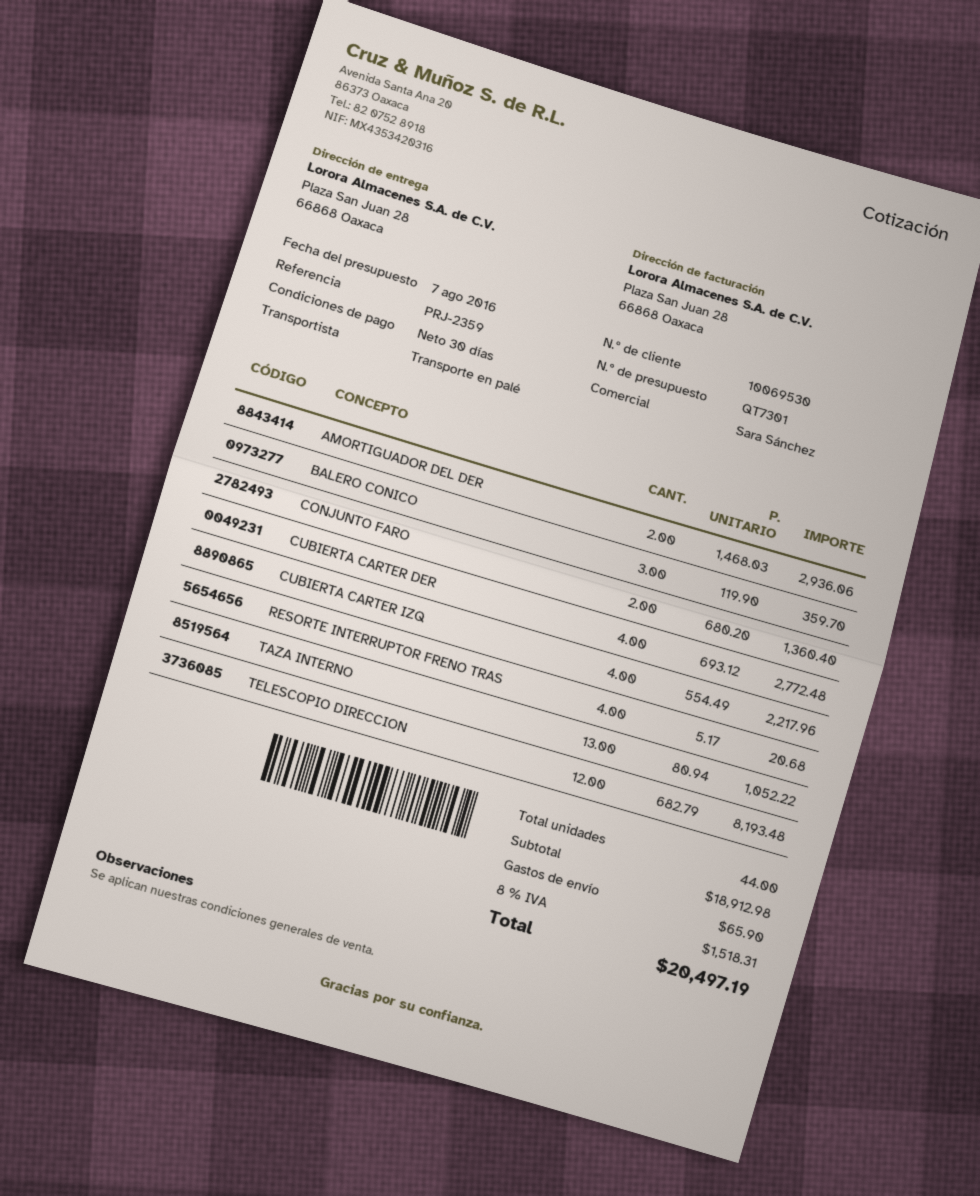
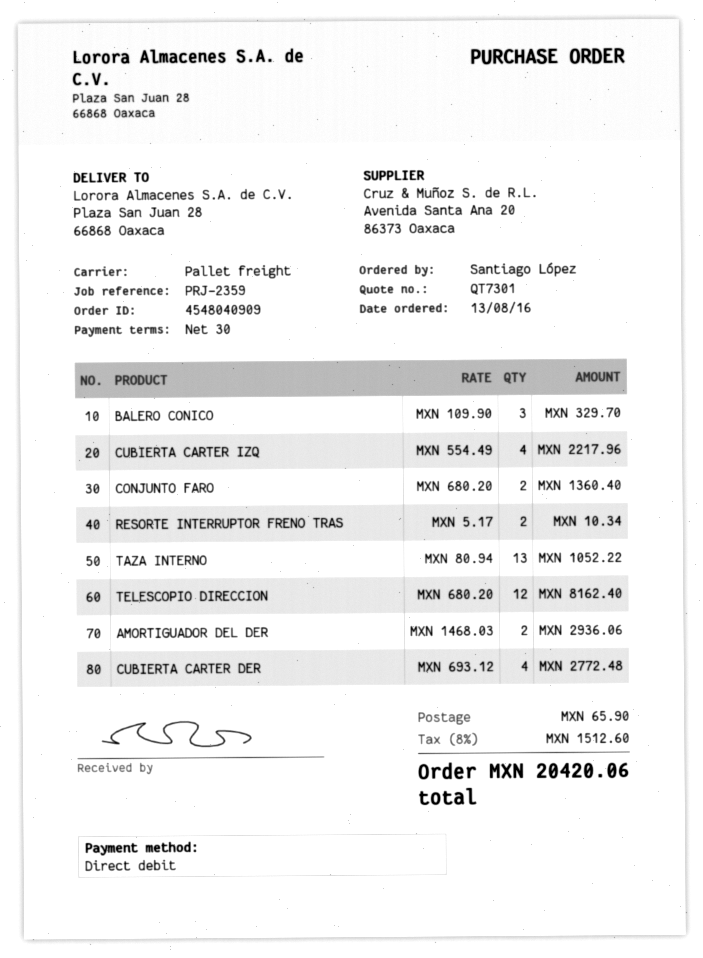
BALERO CONICO: 3 x 119.90 = 359.70 -> 3 x 109.90 = 329.70
RESORTE INTERRUPTOR FRENO TRAS: 4 x 5.17 = 20.68 -> 2 x 5.17 = 10.34
TELESCOPIO DIRECCION: 12 x 682.79 = 8193.48 -> 12 x 680.20 = 8162.40
tax: 8% = 1518.31 -> 8% = 1512.60
total: 20497.19 -> 20420.06

